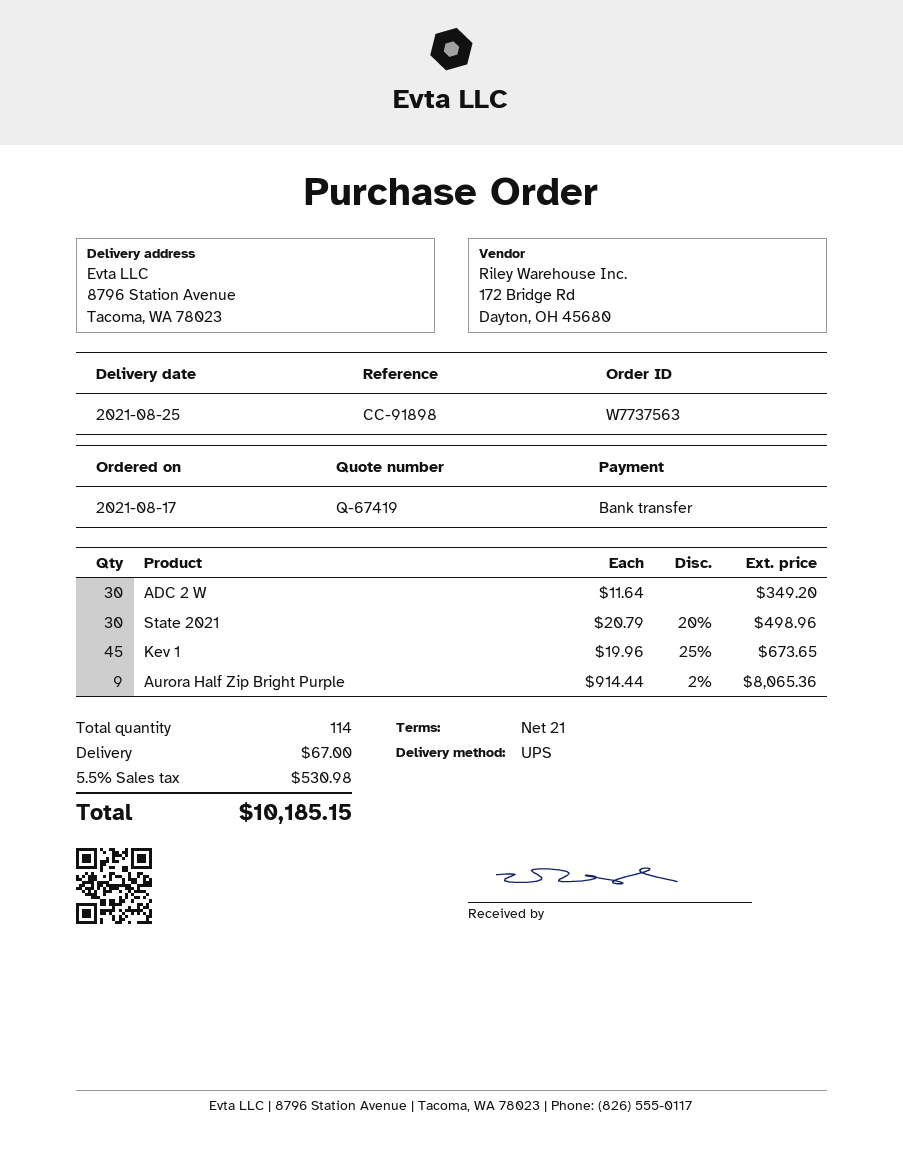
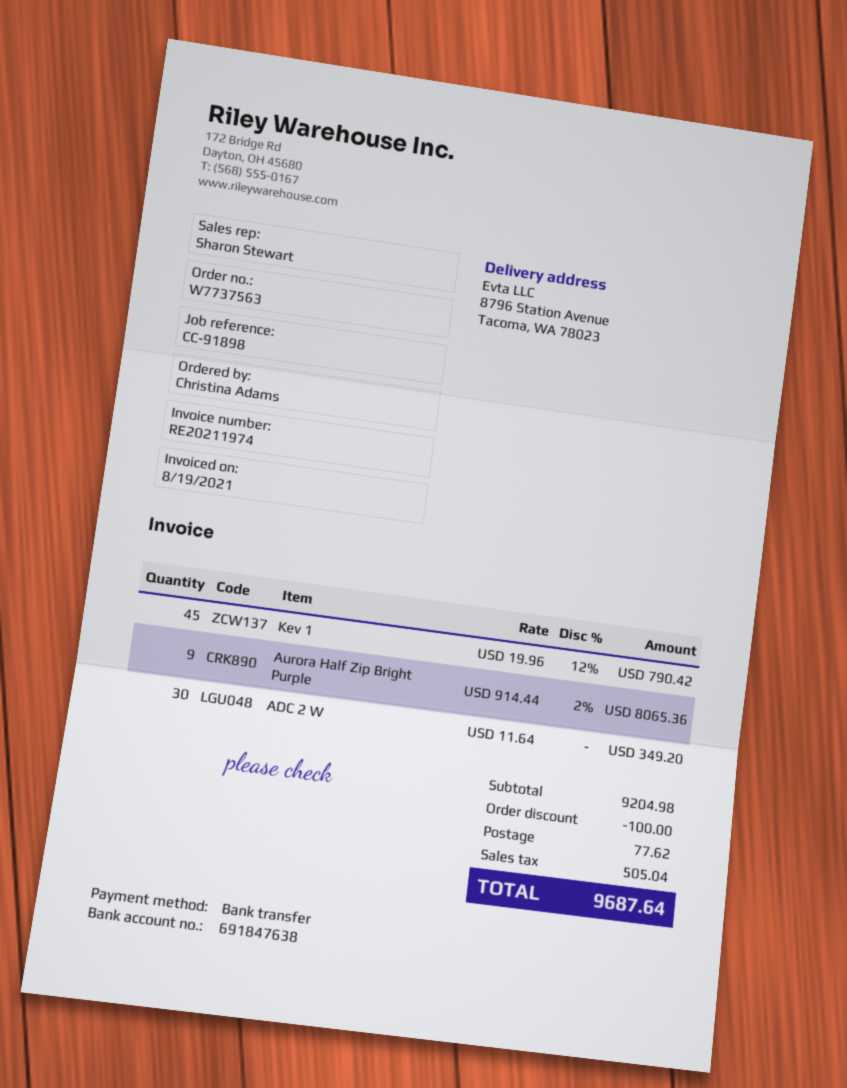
State 2021: 30 x 20.79 - 20% = 498.96 -> none
Kev 1: 45 x 19.96 - 25% = 673.65 -> 45 x 19.96 - 12% = 790.42
discount: none -> 100.00
shipping: 67.00 -> 77.62
tax: 530.98 -> 505.04
total: 10185.15 -> 9687.64

